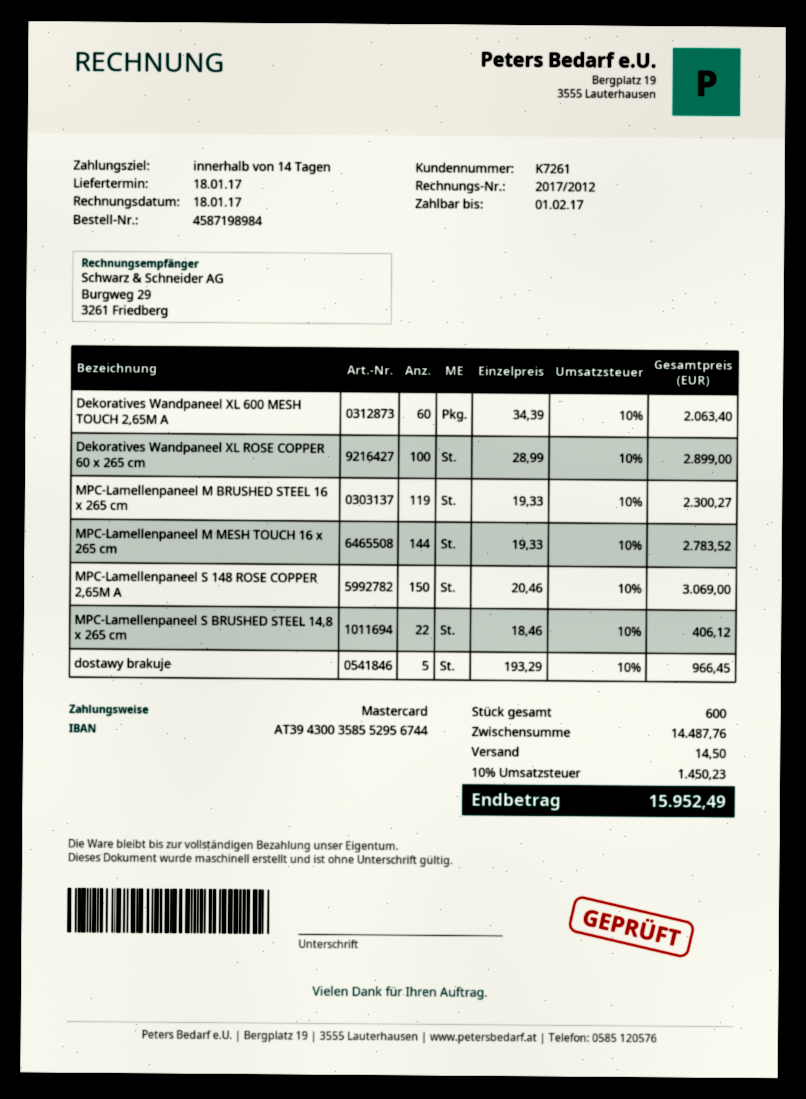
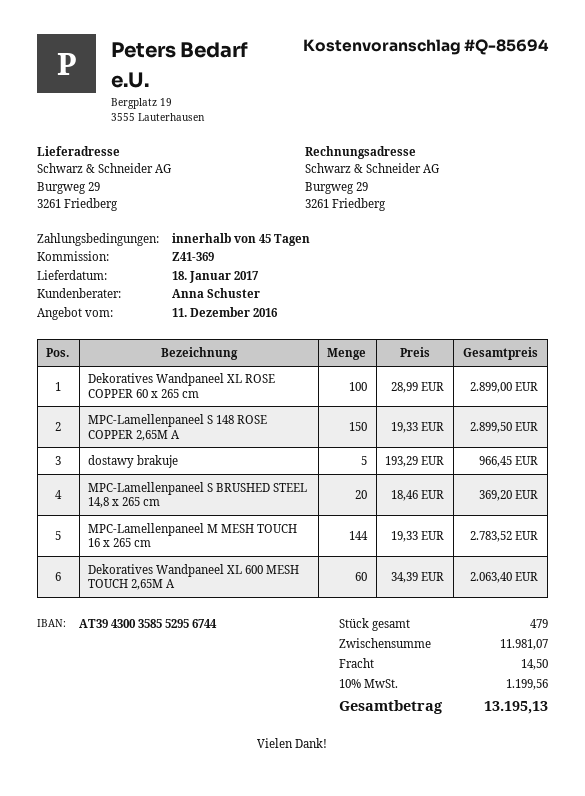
payment terms: 14 days -> 45 days
MPC-Lamellenpaneel M BRUSHED STEEL 16 x 265 cm: 119 x 19.33 = 2300.27 -> none
MPC-Lamellenpaneel S 148 ROSE COPPER 2,65M A: 150 x 20.46 = 3069.00 -> 150 x 19.33 = 2899.50
MPC-Lamellenpaneel S BRUSHED STEEL 14,8 x 265 cm: 22 x 18.46 = 406.12 -> 20 x 18.46 = 369.20
total quantity: 600 -> 479
subtotal: 14487.76 -> 11981.07
tax: 10% = 1450.23 -> 10% = 1199.56
total: 15952.49 -> 13195.13

